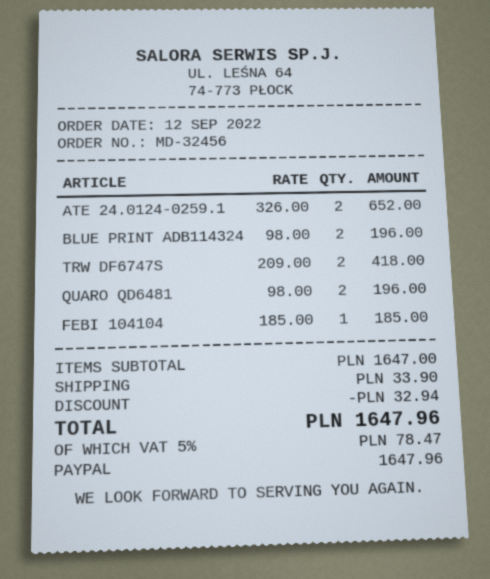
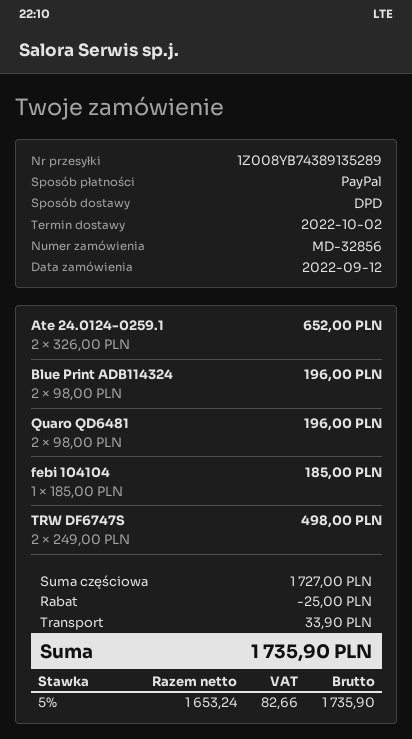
order number: MD-32456 -> MD-32856
TRW DF6747S: 2 x 209.00 = 418.00 -> 2 x 249.00 = 498.00
subtotal: 1647.00 -> 1727.00
discount: 32.94 -> 25.00
tax: 5% = 78.47 -> 5% = 82.66
total: 1647.96 -> 1735.90

